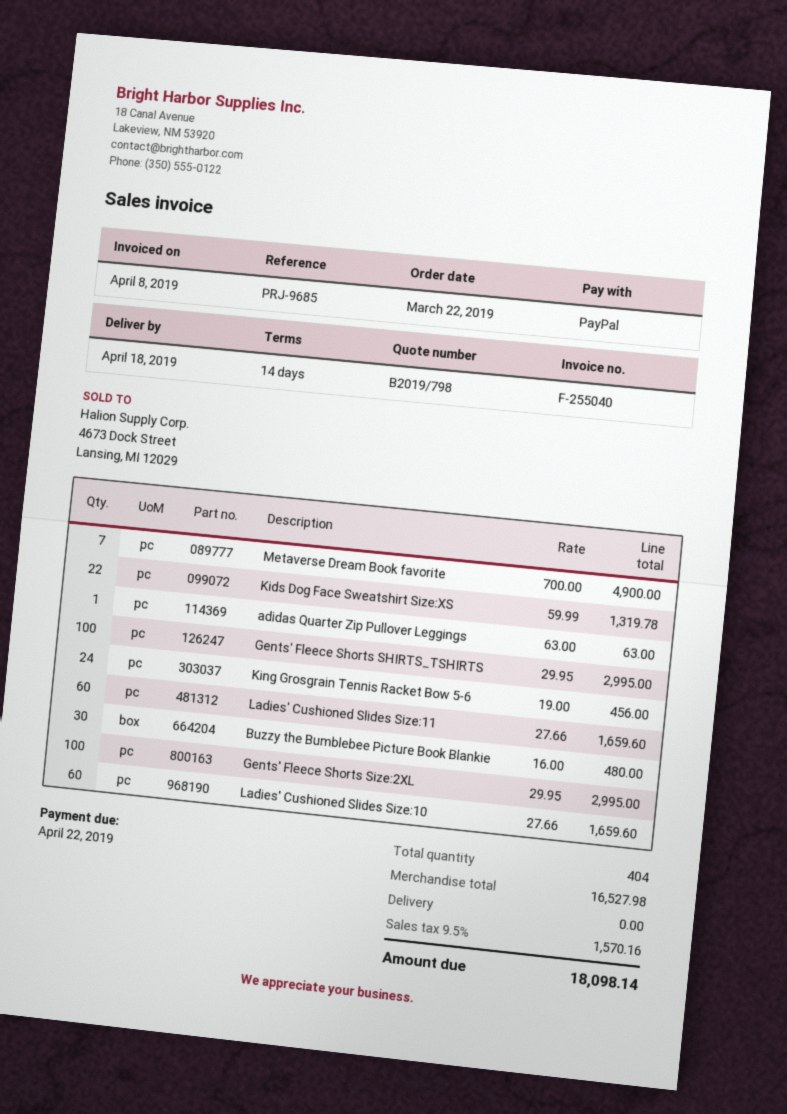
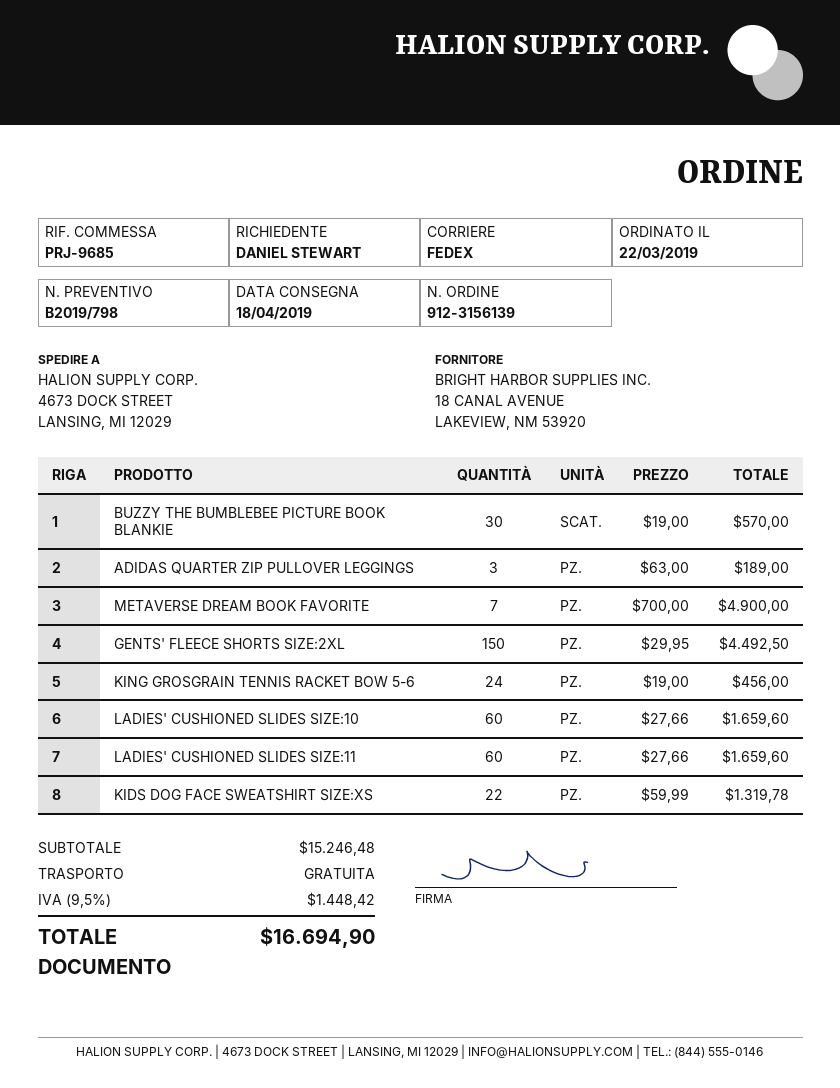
adidas Quarter Zip Pullover Leggings: 1 x 63.00 = 63.00 -> 3 x 63.00 = 189.00
Gents' Fleece Shorts SHIRTS_TSHIRTS: 100 x 29.95 = 2995.00 -> none
Buzzy the Bumblebee Picture Book Blankie: 30 x 16.00 = 480.00 -> 30 x 19.00 = 570.00
Gents' Fleece Shorts Size:2XL: 100 x 29.95 = 2995.00 -> 150 x 29.95 = 4492.50
subtotal: 16527.98 -> 15246.48
tax: 9.5% = 1570.16 -> 9.5% = 1448.42
total: 18098.14 -> 16694.90

